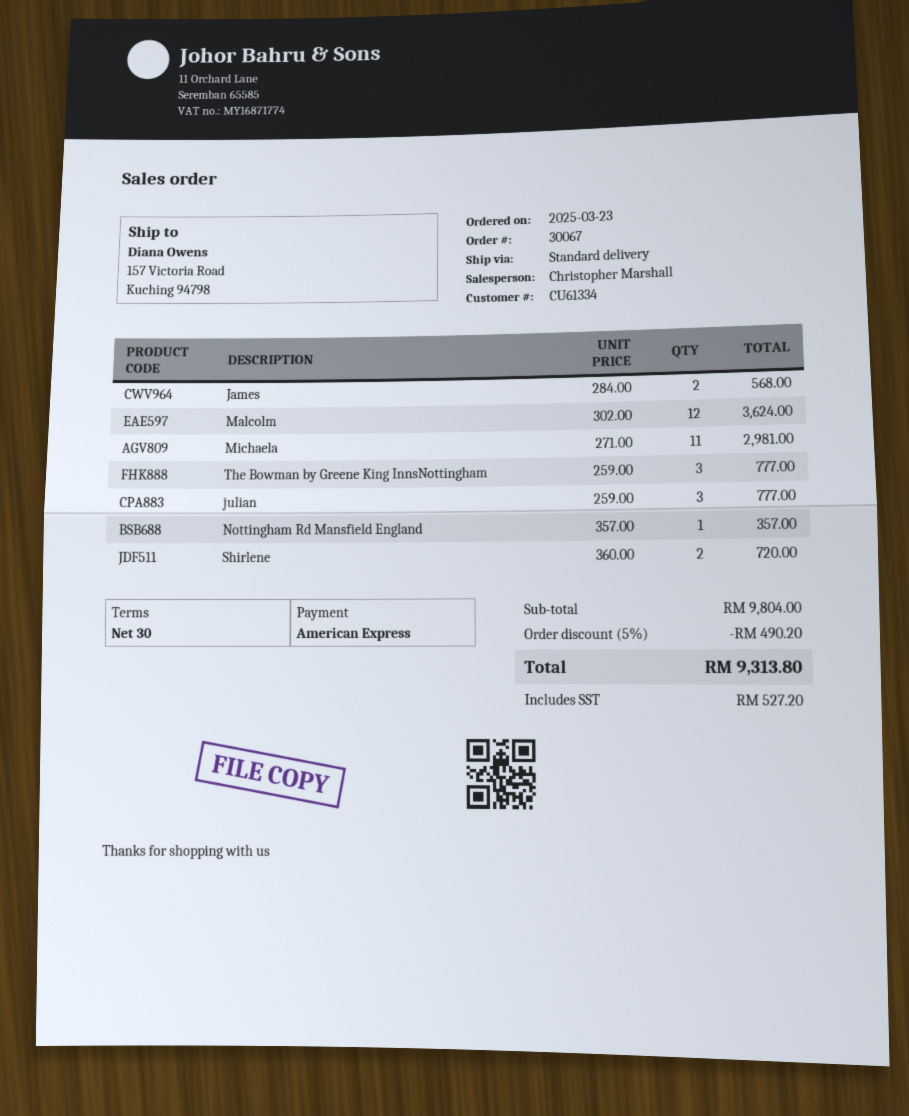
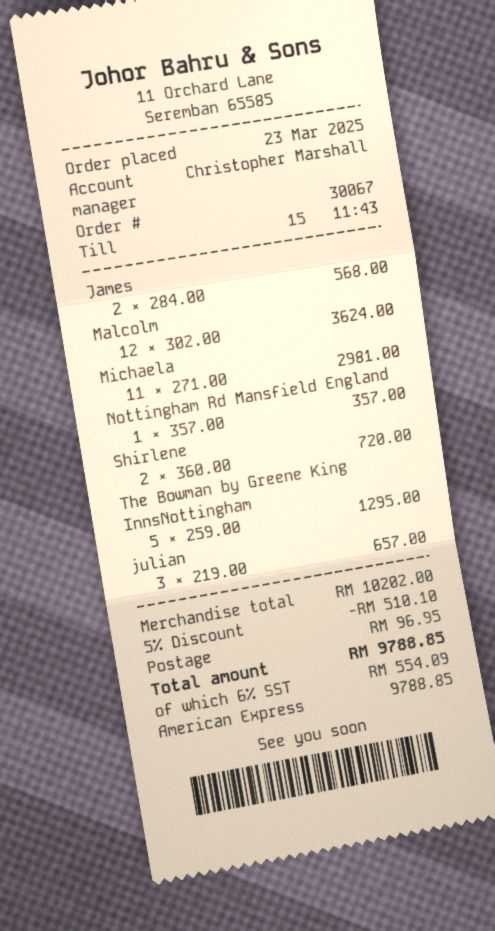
The Bowman by Greene King InnsNottingham: 3 x 259.00 = 777.00 -> 5 x 259.00 = 1295.00
julian: 3 x 259.00 = 777.00 -> 3 x 219.00 = 657.00
subtotal: 9804.00 -> 10202.00
discount: 5% = 490.20 -> 5% = 510.10
shipping: none -> 96.95
tax: 527.20 -> 554.09
total: 9313.80 -> 9788.85

